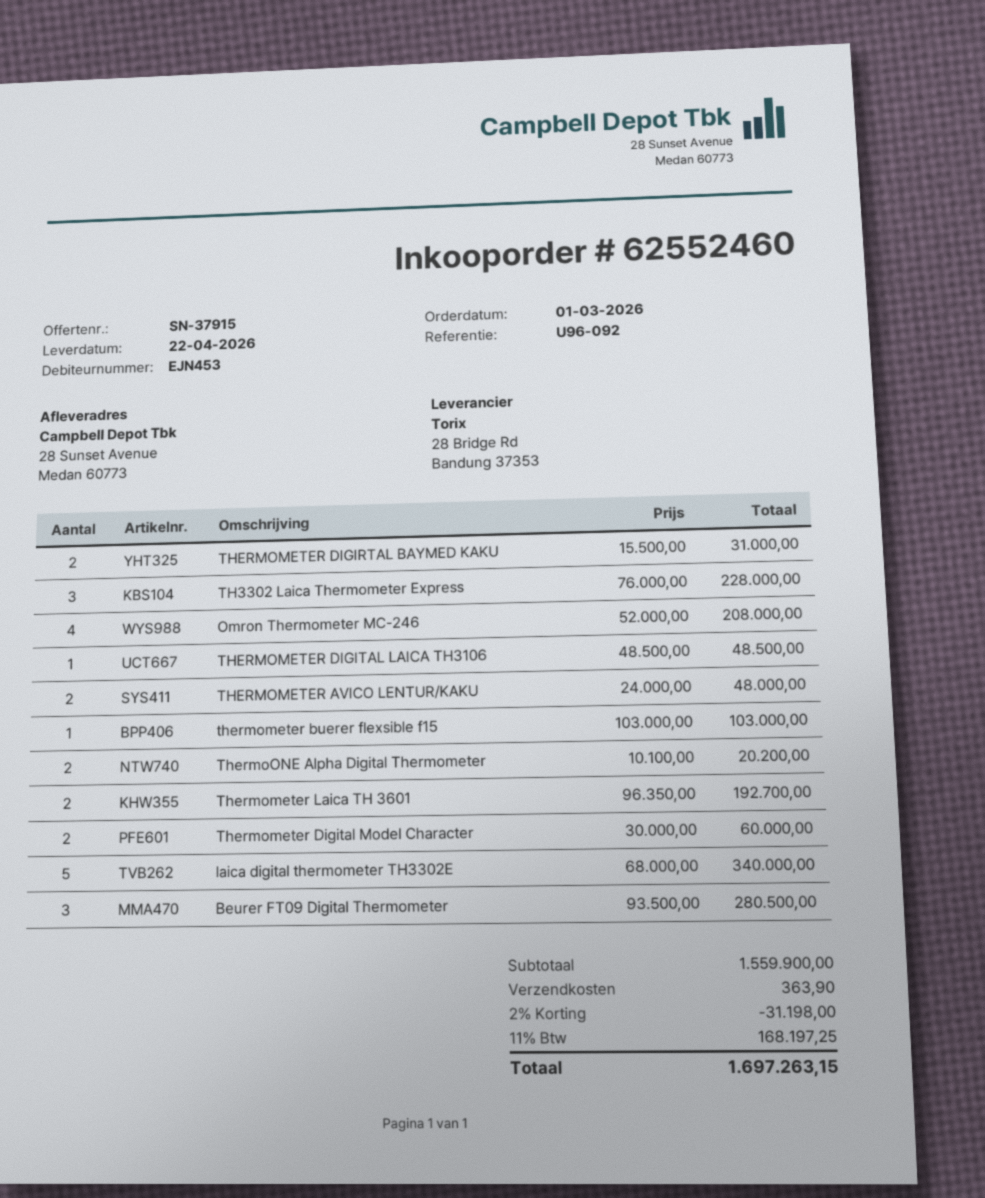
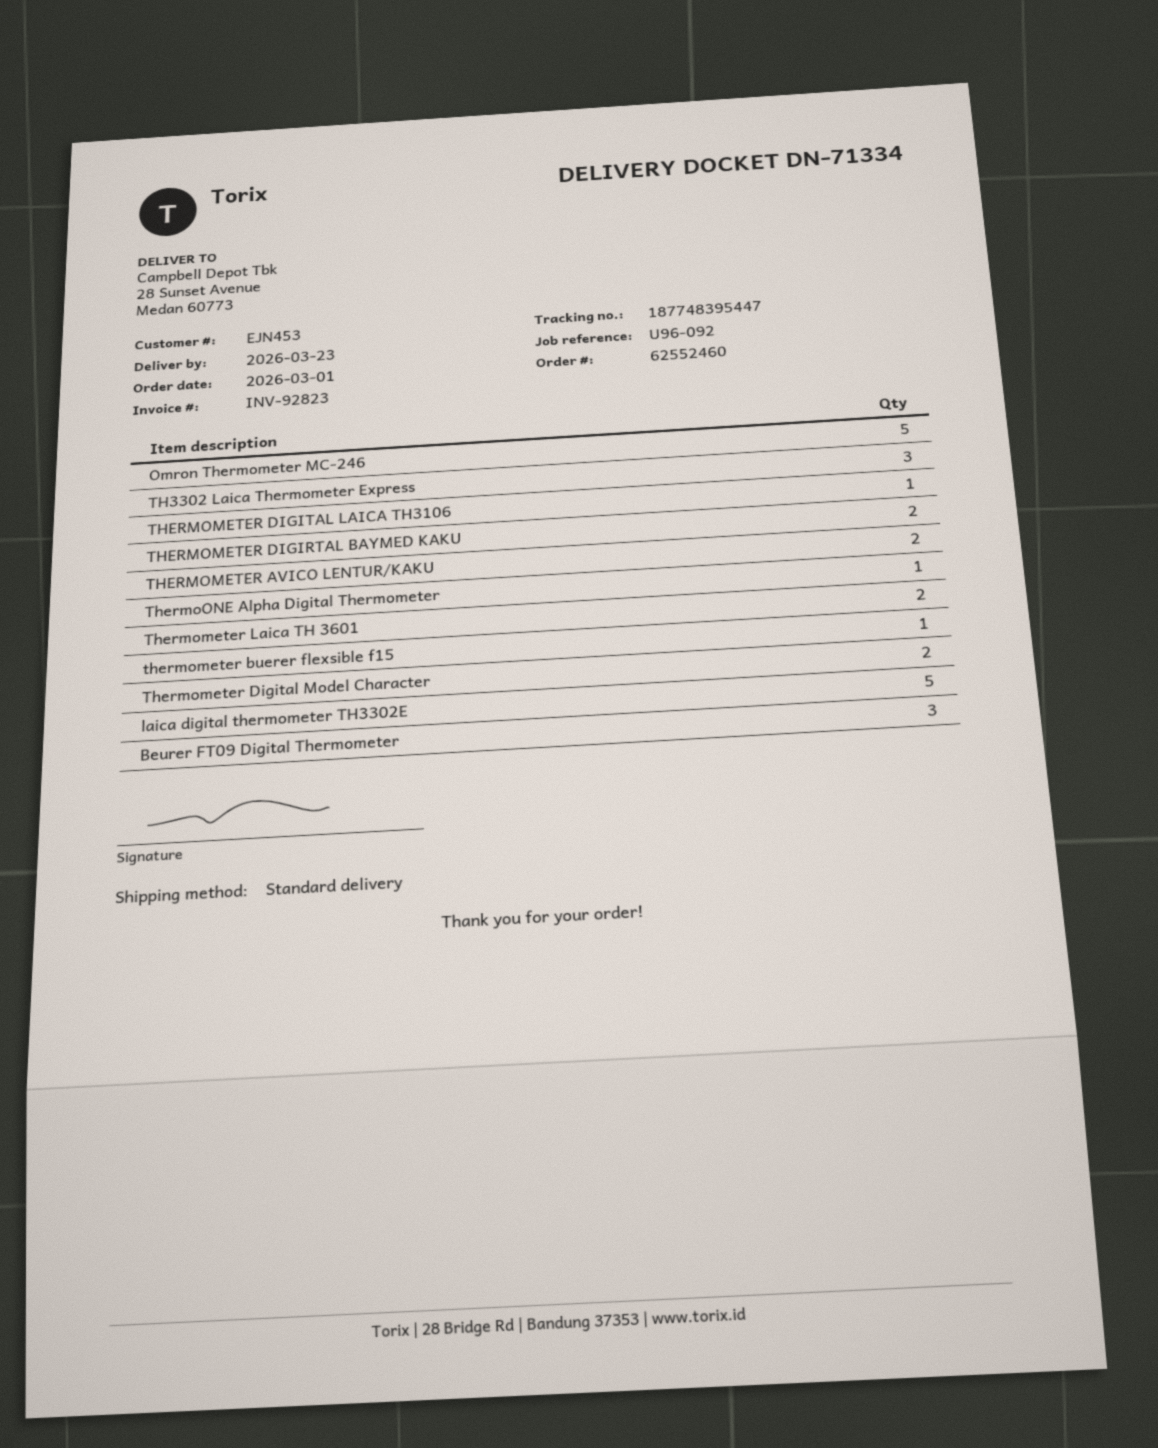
delivery date: 2026-04-22 -> 2026-03-23
Omron Thermometer MC-246: 4 -> 5
ThermoONE Alpha Digital Thermometer: 2 -> 1

